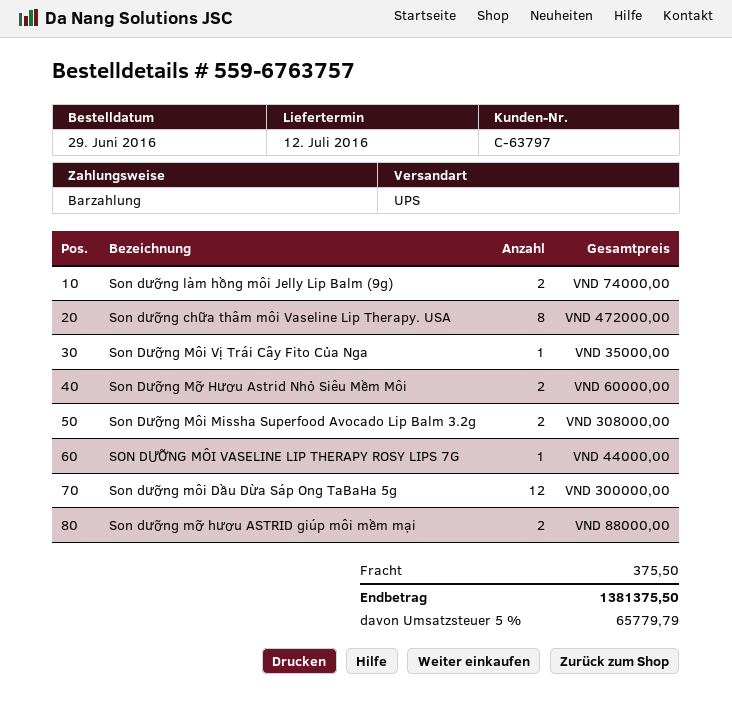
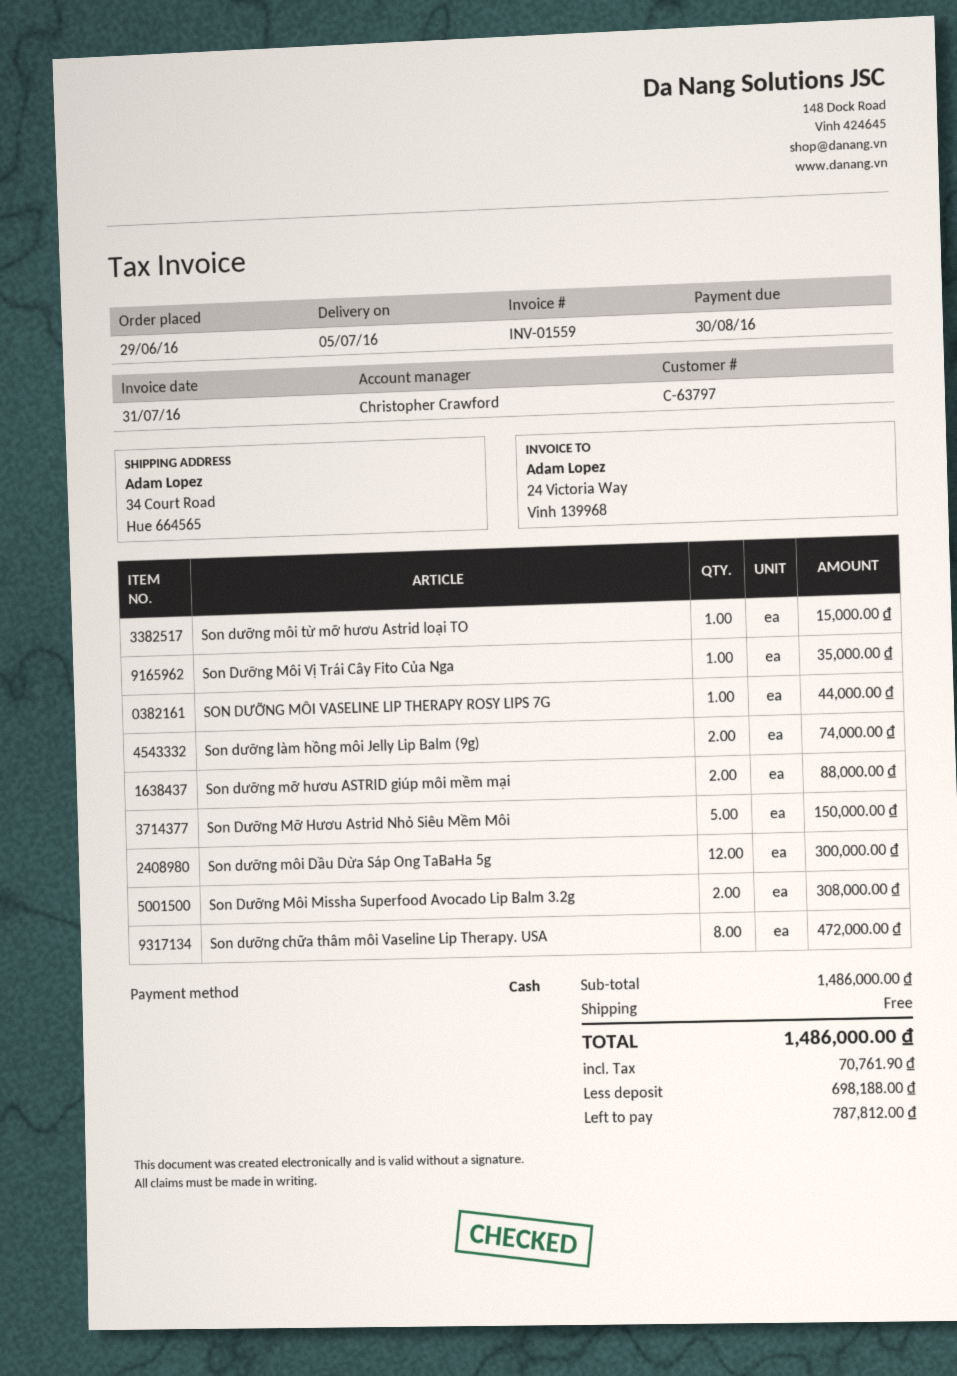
delivery date: 2016-07-12 -> 2016-07-05
Son Dưỡng Mỡ Hươu Astrid Nhỏ Siêu Mềm Môi: 2 for 60000.00 -> 5 for 150000.00
Son dưỡng môi từ mỡ hươu Astrid loại TO: none -> 1 for 15000.00
shipping: 375.50 -> 0.00
tax: 65779.79 -> 70761.90
total: 1381375.50 -> 1486000.00

